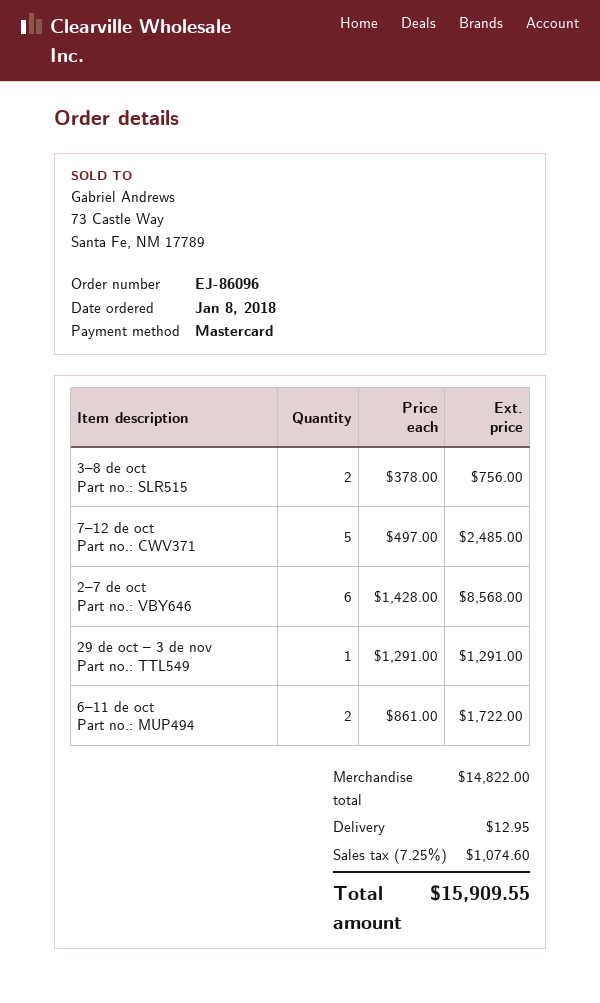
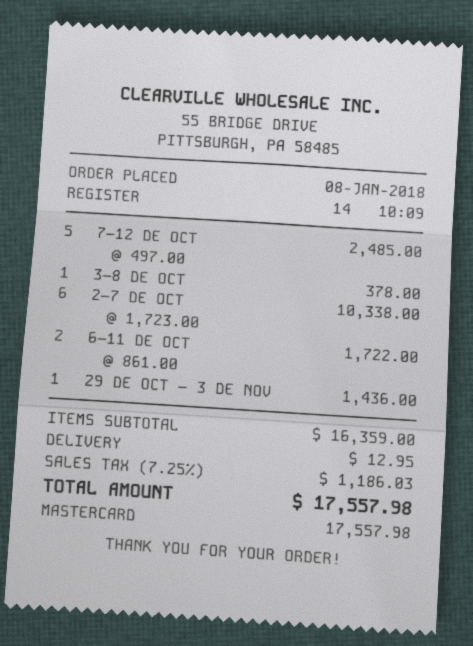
3–8 de oct: 2 x 378.00 = 756.00 -> 1 x 378.00 = 378.00
2–7 de oct: 6 x 1428.00 = 8568.00 -> 6 x 1723.00 = 10338.00
29 de oct – 3 de nov: 1 x 1291.00 = 1291.00 -> 1 x 1436.00 = 1436.00
subtotal: 14822.00 -> 16359.00
tax: 7.25% = 1074.60 -> 7.25% = 1186.03
total: 15909.55 -> 17557.98

